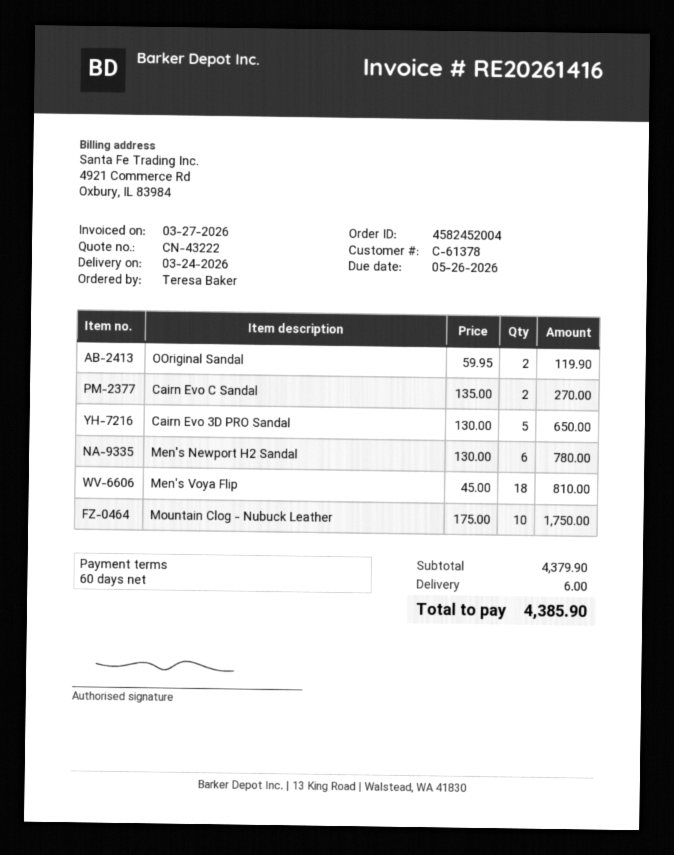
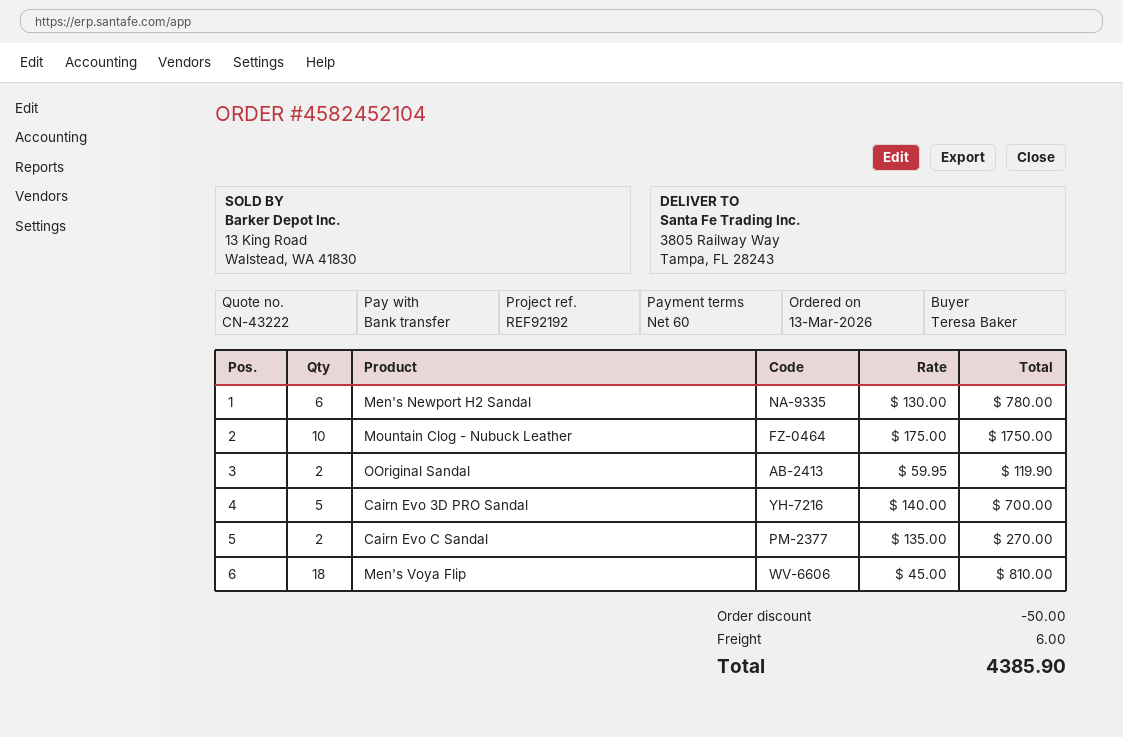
order number: 4582452004 -> 4582452104
Cairn Evo 3D PRO Sandal: 5 x 130.00 = 650.00 -> 5 x 140.00 = 700.00
discount: none -> 50.00

